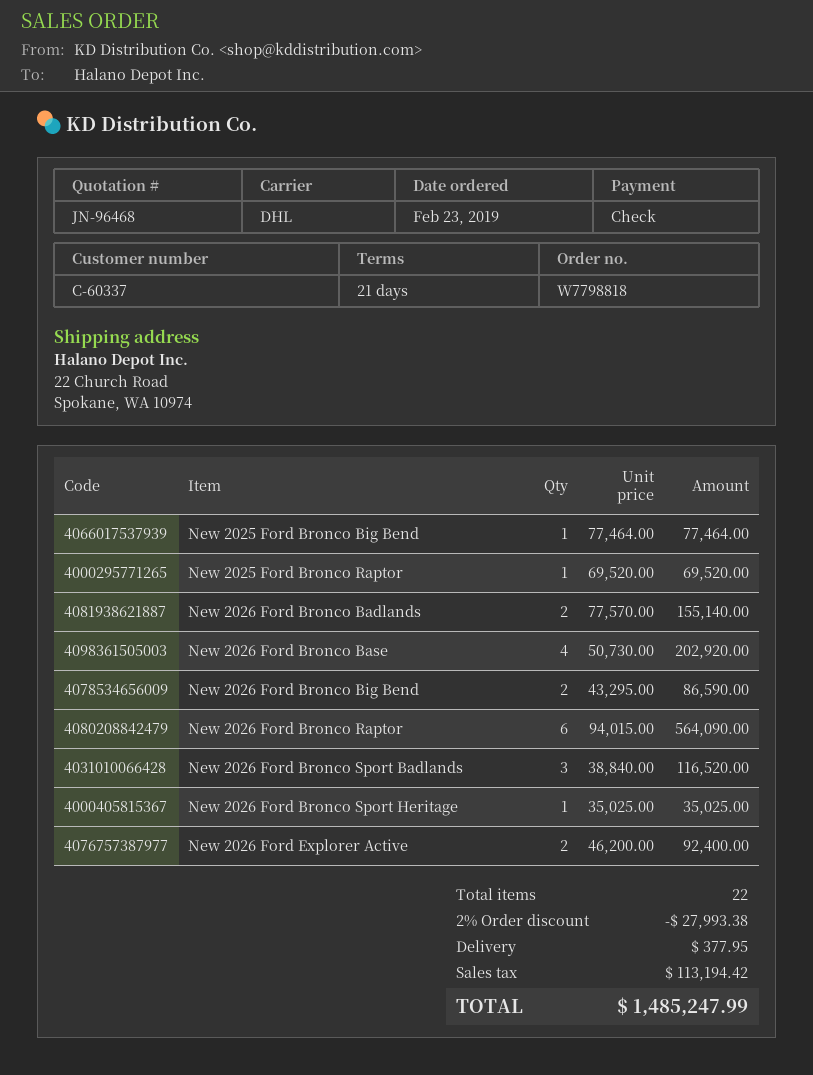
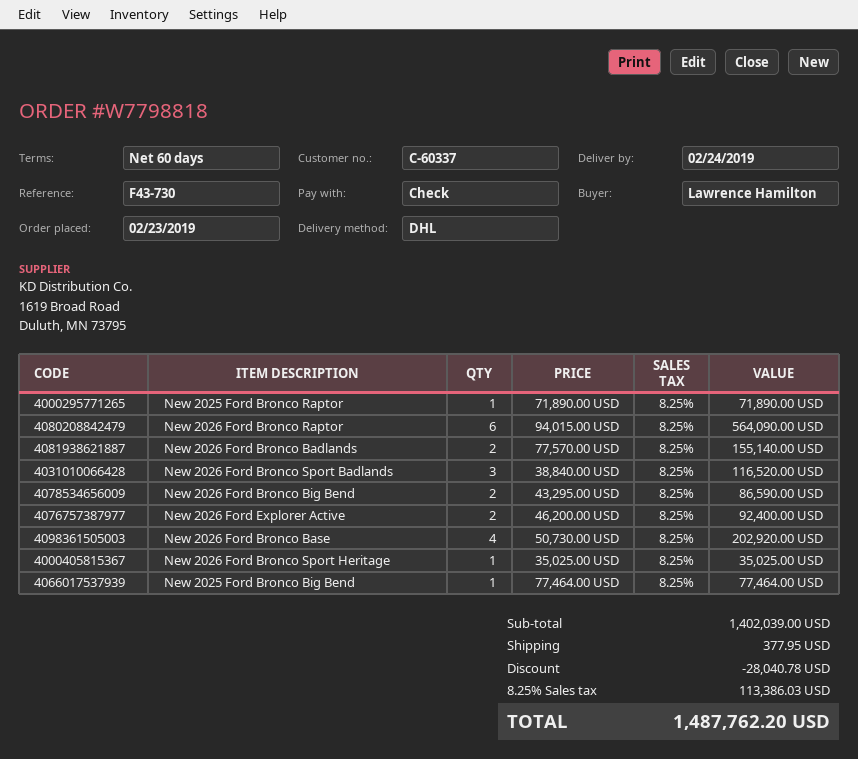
payment terms: 21 days -> 60 days
New 2025 Ford Bronco Raptor: 1 x 69520.00 = 69520.00 -> 1 x 71890.00 = 71890.00
discount: 27993.38 -> 28040.78
tax: 113194.42 -> 113386.03
total: 1485247.99 -> 1487762.20

